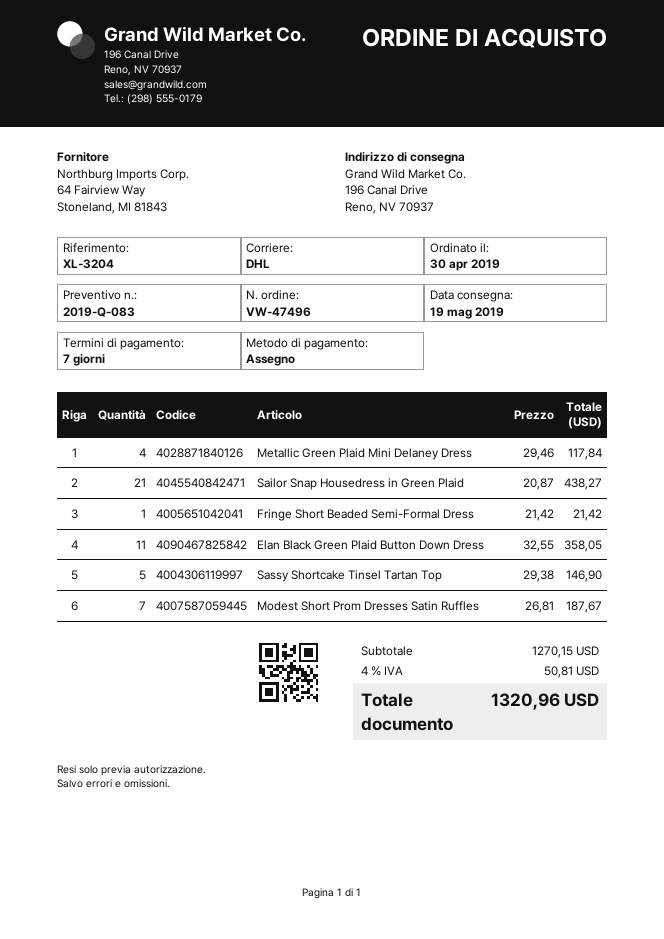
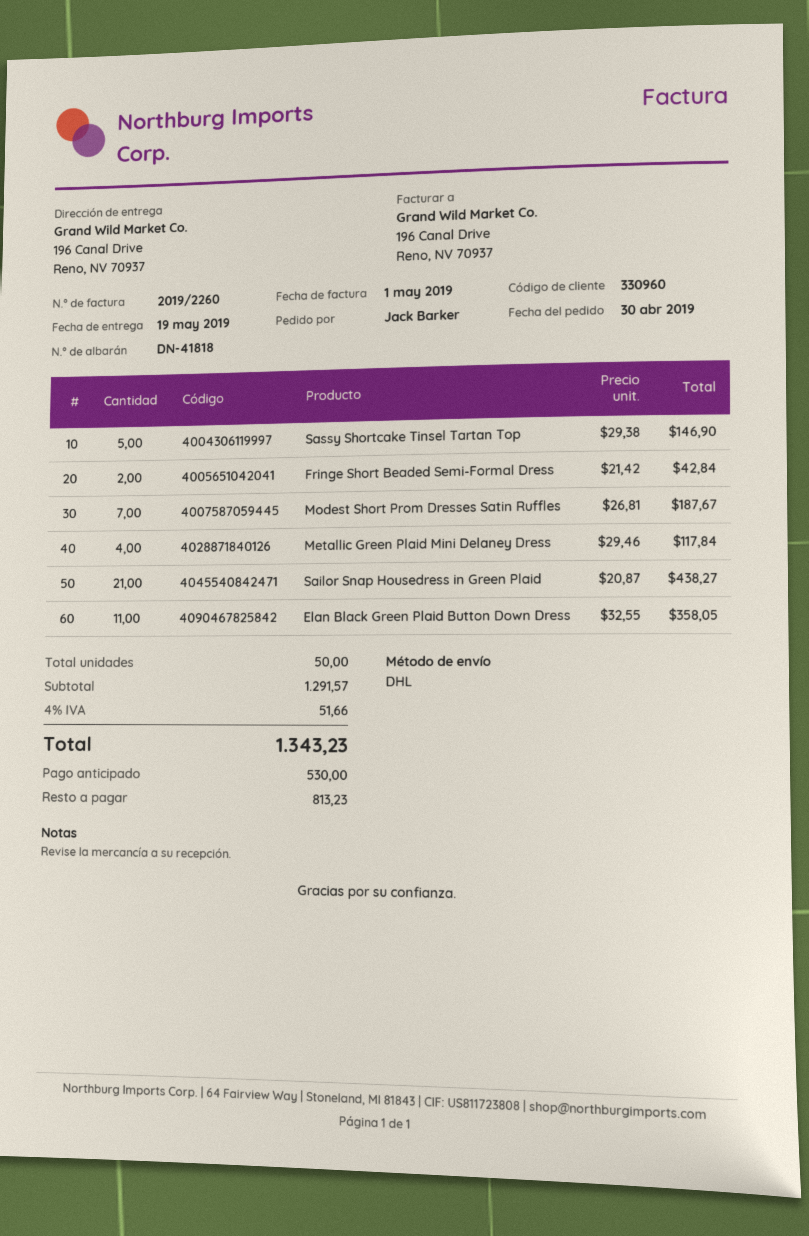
Fringe Short Beaded Semi-Formal Dress: 1 x 21.42 = 21.42 -> 2 x 21.42 = 42.84
subtotal: 1270.15 -> 1291.57
tax: 4% = 50.81 -> 4% = 51.66
total: 1320.96 -> 1343.23

